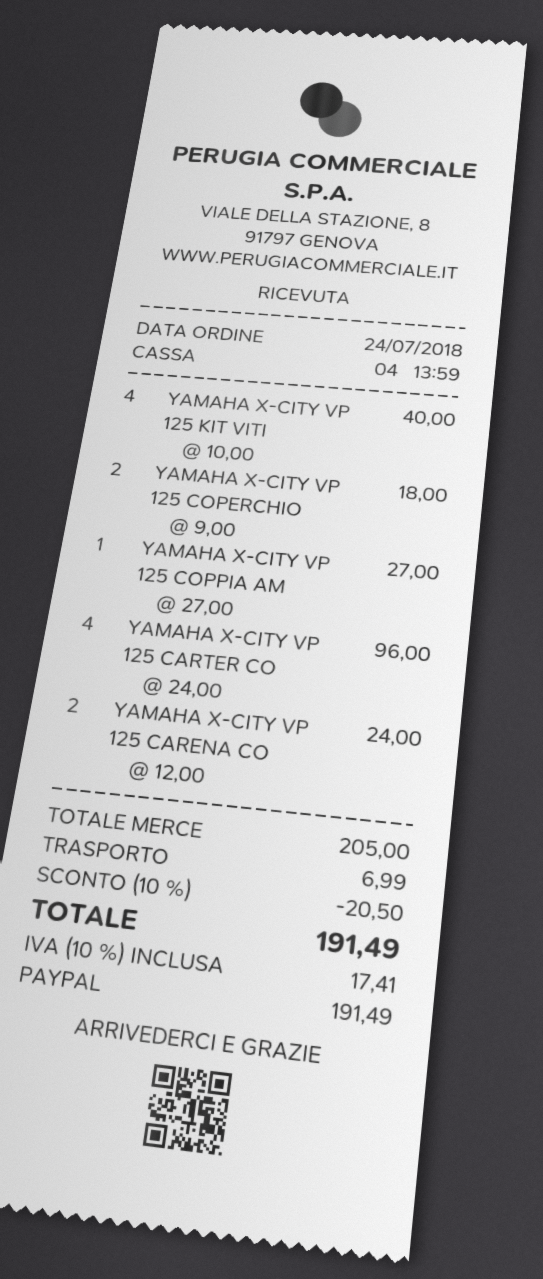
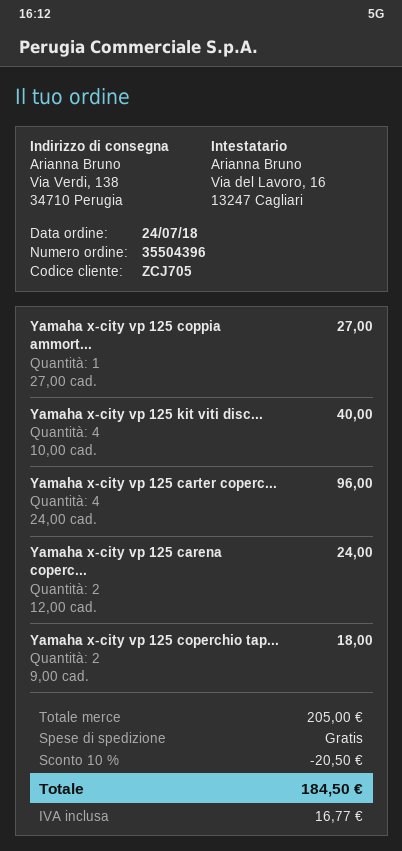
shipping: 6.99 -> 0.00
tax: 17.41 -> 16.77
total: 191.49 -> 184.50

